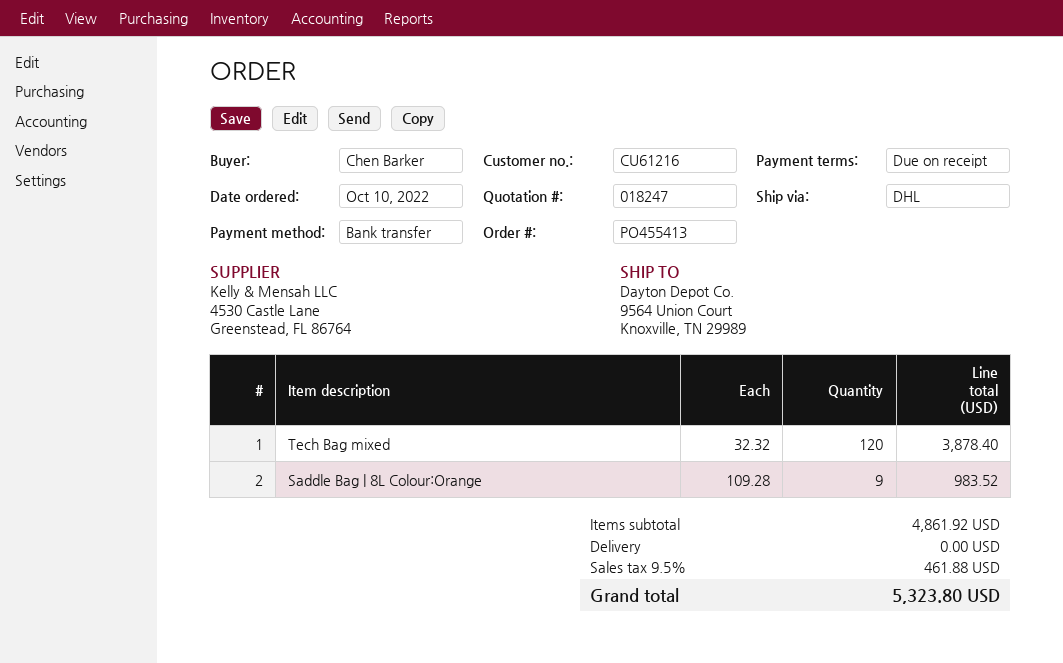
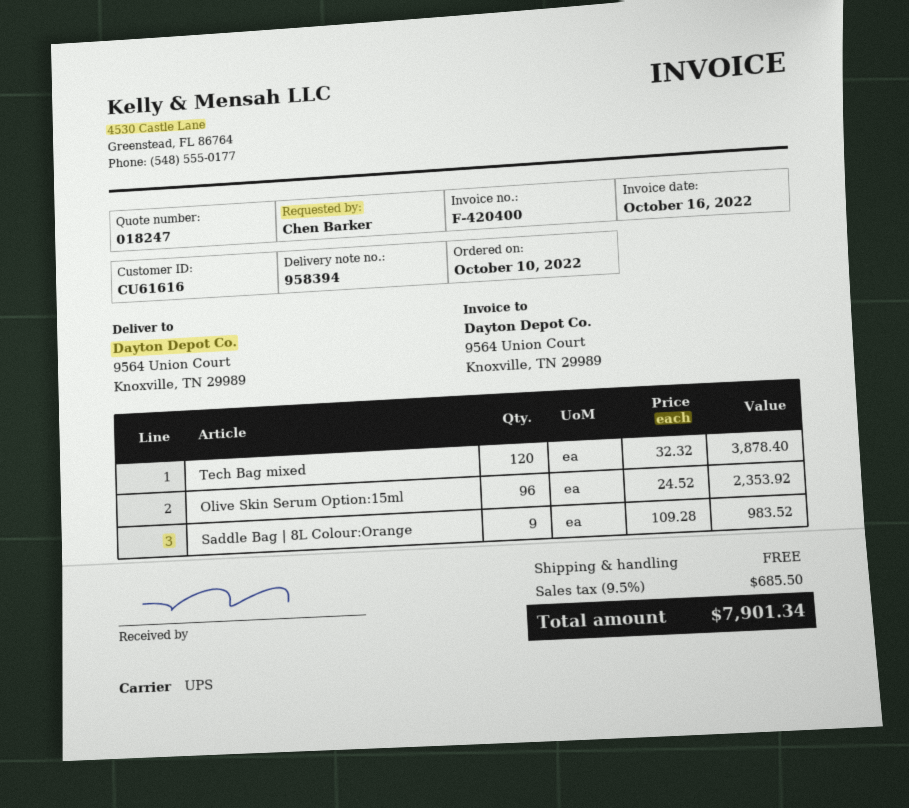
customer number: CU61216 -> CU61616
shipping method: DHL -> UPS
Olive Skin Serum Option:15ml: none -> 96 x 24.52 = 2353.92
tax: 9.5% = 461.88 -> 9.5% = 685.50
total: 5323.80 -> 7901.34

